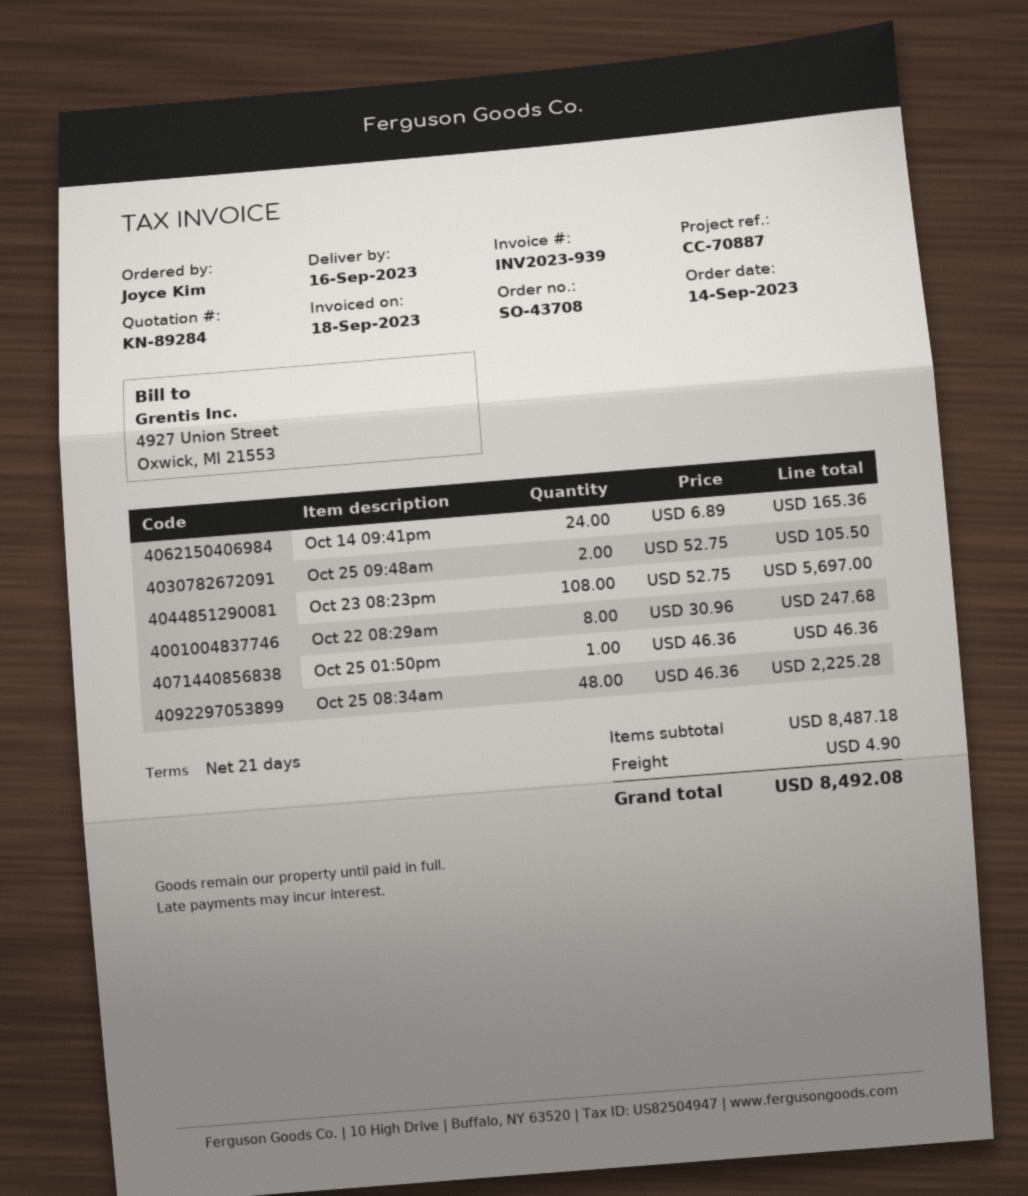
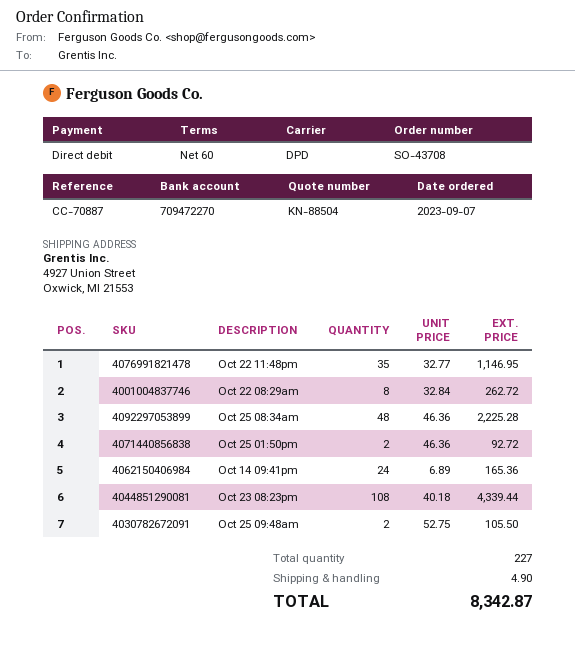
quote number: KN-89284 -> KN-88504
order date: 2023-09-14 -> 2023-09-07
payment terms: 21 days -> 60 days
Oct 23 08:23pm: 108 x 52.75 = 5697.00 -> 108 x 40.18 = 4339.44
Oct 22 08:29am: 8 x 30.96 = 247.68 -> 8 x 32.84 = 262.72
Oct 25 01:50pm: 1 x 46.36 = 46.36 -> 2 x 46.36 = 92.72
Oct 22 11:48pm: none -> 35 x 32.77 = 1146.95
total: 8492.08 -> 8342.87

